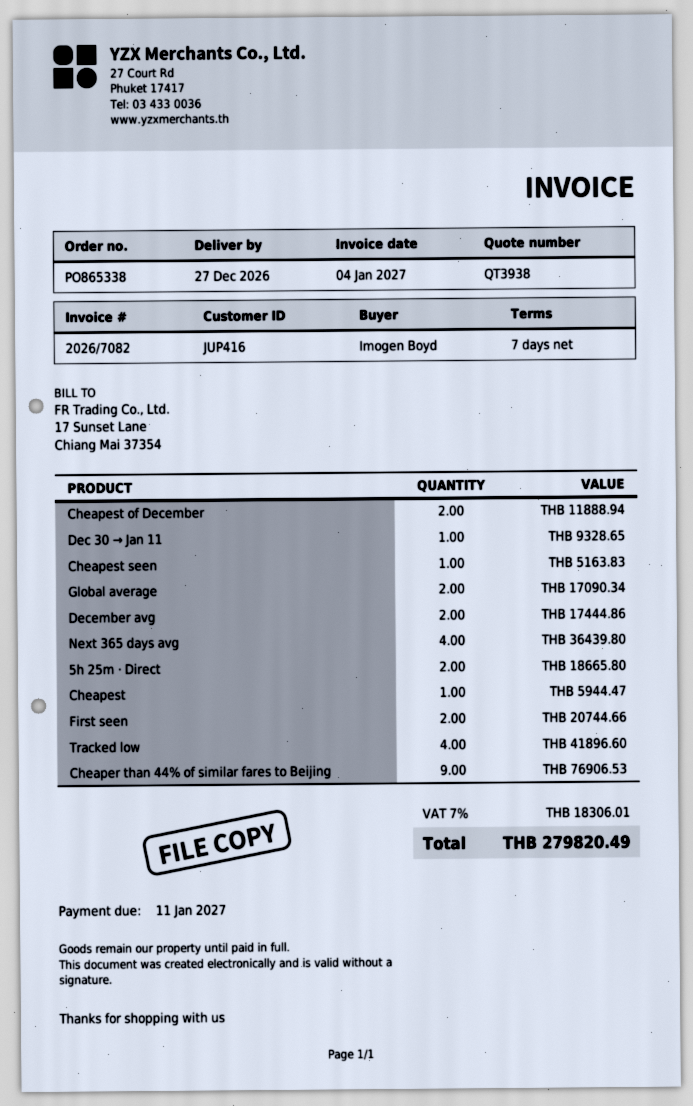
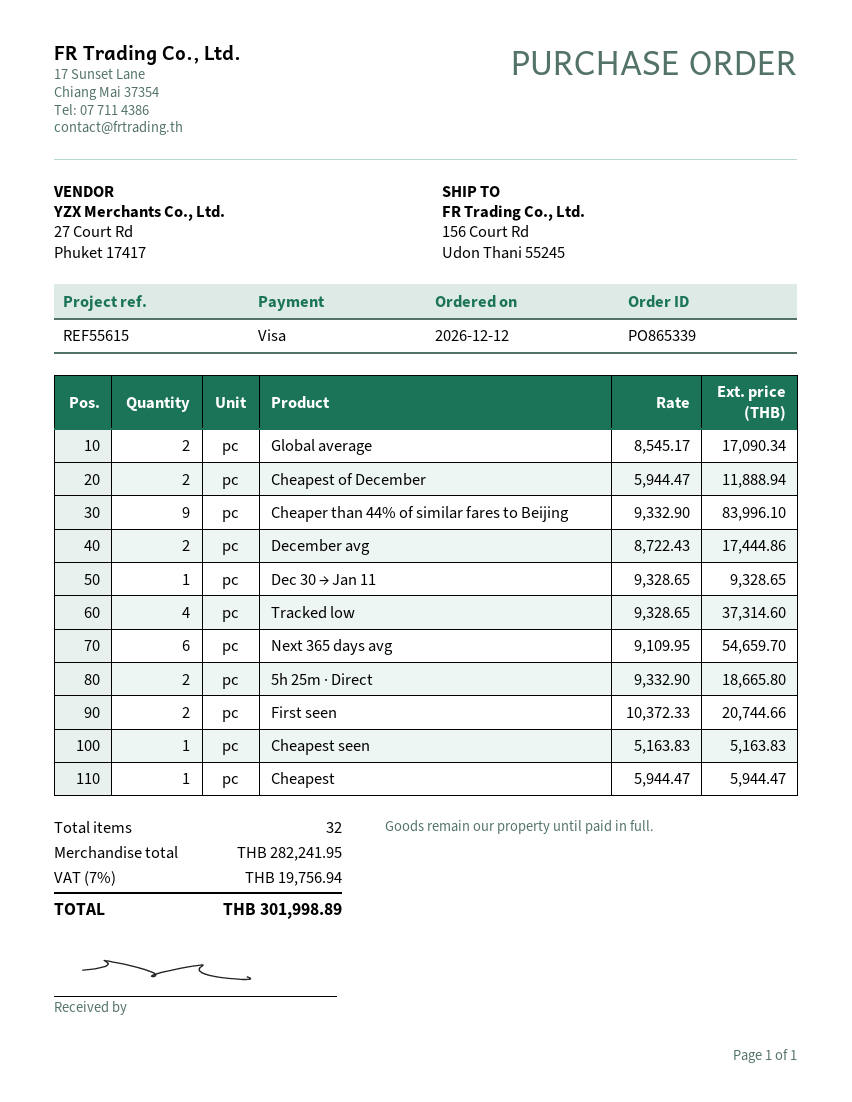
order number: PO865338 -> PO865339
Next 365 days avg: 4 for 36439.80 -> 6 for 54659.70
Tracked low: 4 for 41896.60 -> 4 for 37314.60
Cheaper than 44% of similar fares to Beijing: 9 for 76906.53 -> 9 for 83996.10
tax: 7% = 18306.01 -> 7% = 19756.94
total: 279820.49 -> 301998.89

